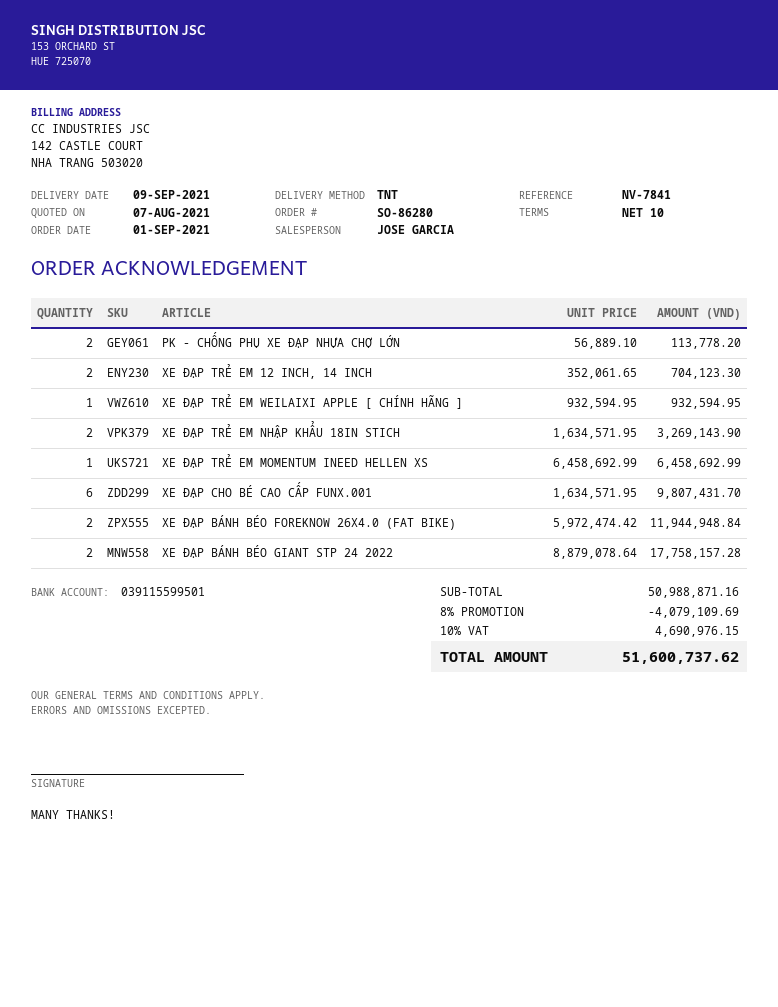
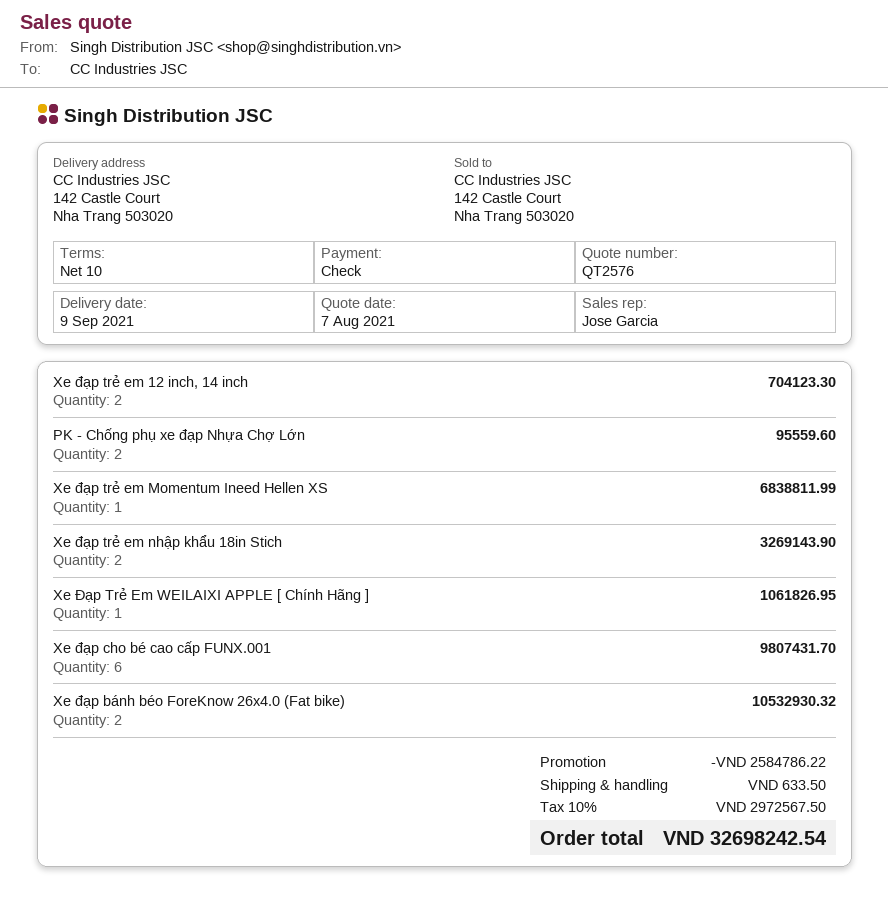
PK - CHỐNG PHỤ XE ĐẠP NHỰA CHỢ LỚN: 2 for 113778.20 -> 2 for 95559.60
XE ĐẠP TRẺ EM WEILAIXI APPLE [ CHÍNH HÃNG ]: 1 for 932594.95 -> 1 for 1061826.95
XE ĐẠP TRẺ EM MOMENTUM INEED HELLEN XS: 1 for 6458692.99 -> 1 for 6838811.99
XE ĐẠP BÁNH BÉO FOREKNOW 26X4.0 (FAT BIKE): 2 for 11944948.84 -> 2 for 10532930.32
XE ĐẠP BÁNH BÉO GIANT STP 24 2022: 2 for 17758157.28 -> none
discount: 4079109.69 -> 2584786.22
shipping: none -> 633.50
tax: 10% = 4690976.15 -> 10% = 2972567.50
total: 51600737.62 -> 32698242.54

